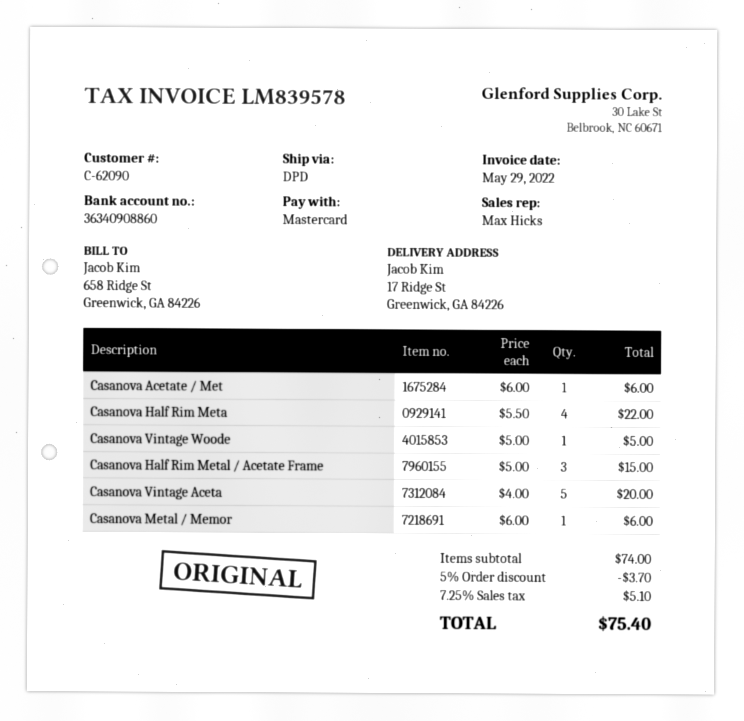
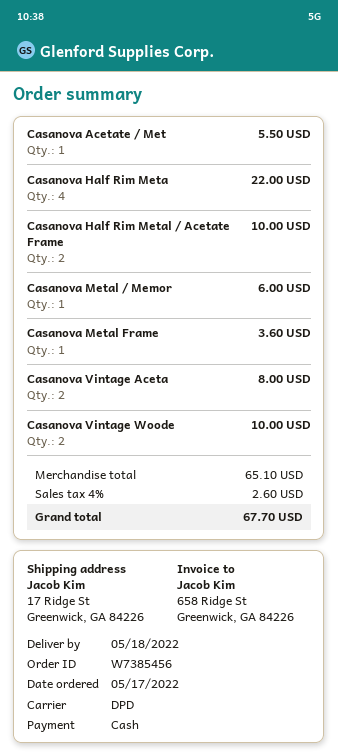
payment method: Mastercard -> cash
Casanova Acetate / Met: 1 for 6.00 -> 1 for 5.50
Casanova Vintage Woode: 1 for 5.00 -> 2 for 10.00
Casanova Half Rim Metal / Acetate Frame: 3 for 15.00 -> 2 for 10.00
Casanova Vintage Aceta: 5 for 20.00 -> 2 for 8.00
Casanova Metal Frame: none -> 1 for 3.60
subtotal: 74.00 -> 65.10
discount: 5% = 3.70 -> none
tax: 7.25% = 5.10 -> 4% = 2.60
total: 75.40 -> 67.70

